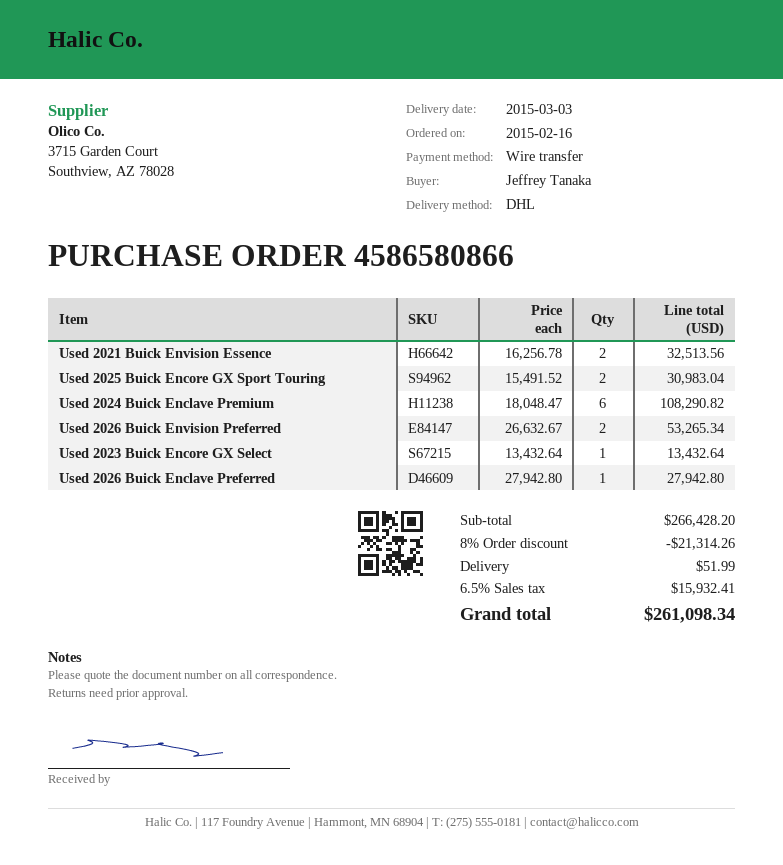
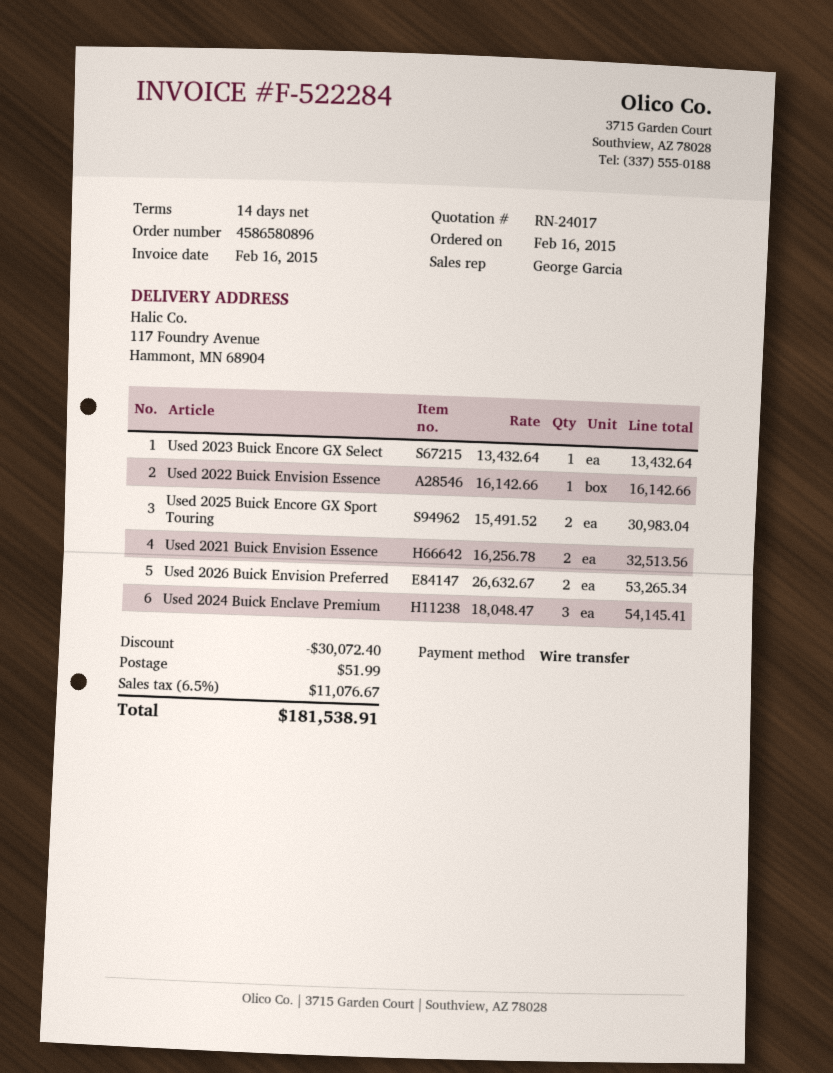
order number: 4586580866 -> 4586580896
Used 2024 Buick Enclave Premium: 6 x 18048.47 = 108290.82 -> 3 x 18048.47 = 54145.41
Used 2026 Buick Enclave Preferred: 1 x 27942.80 = 27942.80 -> none
Used 2022 Buick Envision Essence: none -> 1 x 16142.66 = 16142.66
discount: 21314.26 -> 30072.40
tax: 6.5% = 15932.41 -> 6.5% = 11076.67
total: 261098.34 -> 181538.91

